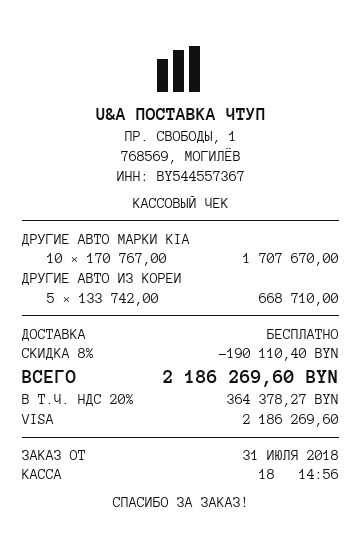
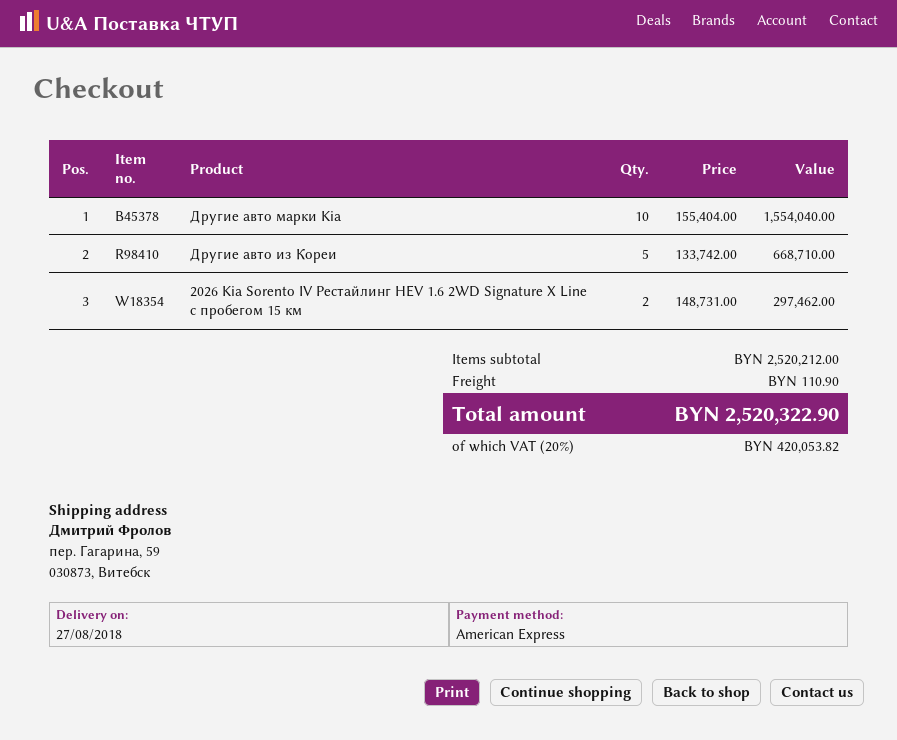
payment method: Visa -> American Express
ДРУГИЕ АВТО МАРКИ KIA: 10 x 170767.00 = 1707670.00 -> 10 x 155404.00 = 1554040.00
2026 Kia Sorento IV Рестайлинг HEV 1.6 2WD Signature X Line с пробегом 15 км: none -> 2 x 148731.00 = 297462.00
discount: 8% = 190110.40 -> none
shipping: 0.00 -> 110.90
tax: 20% = 364378.27 -> 20% = 420053.82
total: 2186269.60 -> 2520322.90

